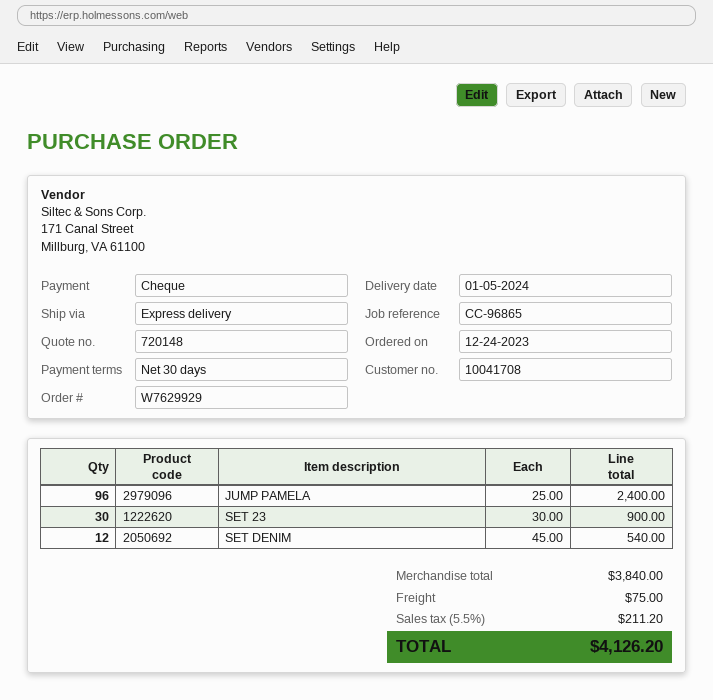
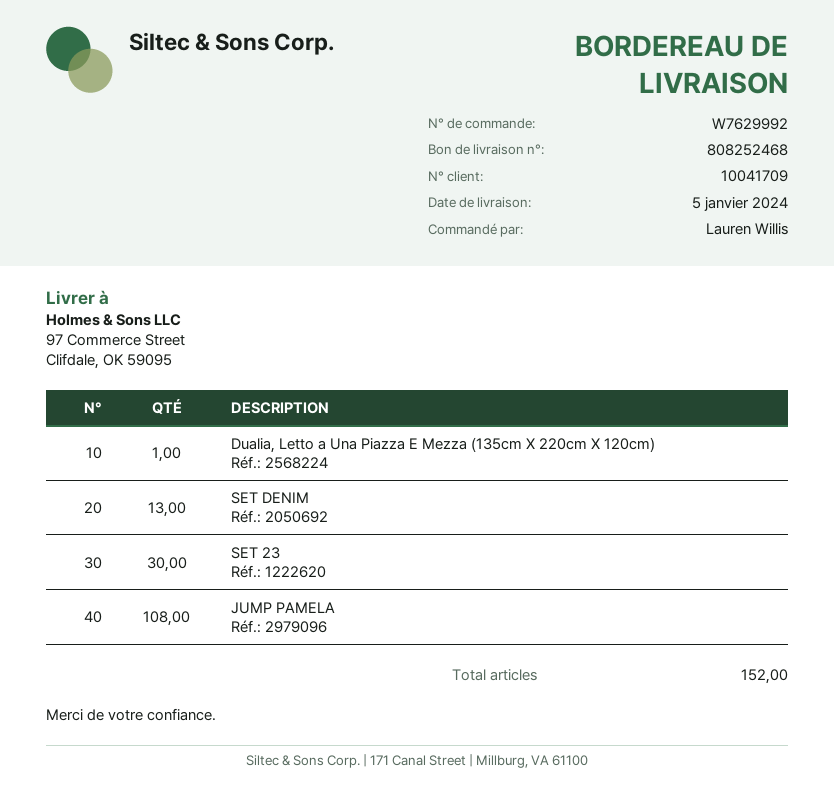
order number: W7629929 -> W7629992
customer number: 10041708 -> 10041709
JUMP PAMELA: 96 -> 108
SET DENIM: 12 -> 13
Dualia, Letto a Una Piazza E Mezza (135cm X 220cm X 120cm): none -> 1

